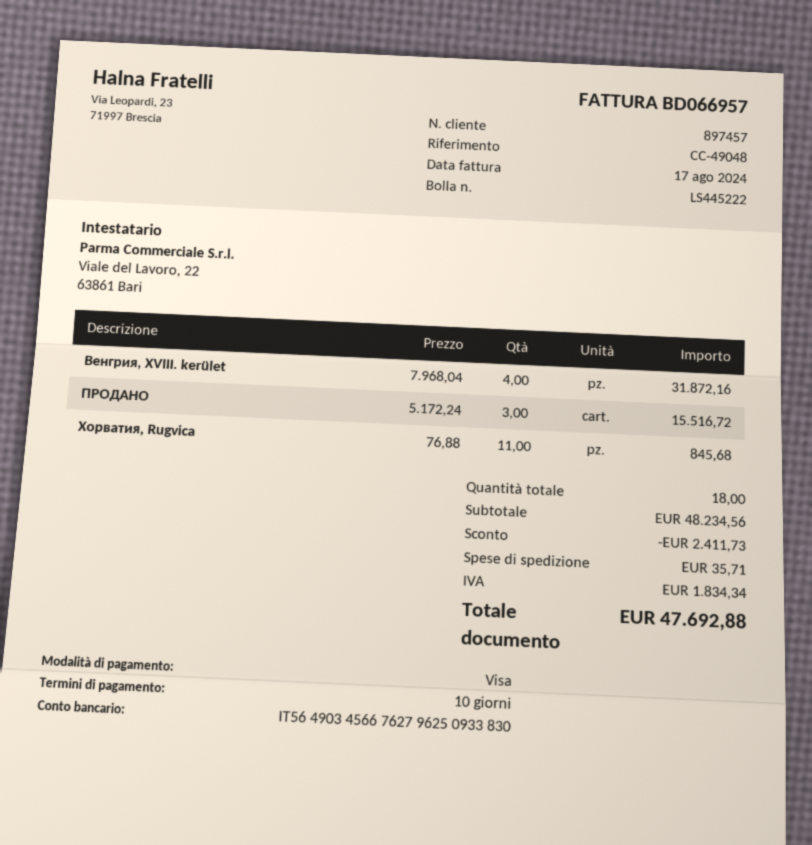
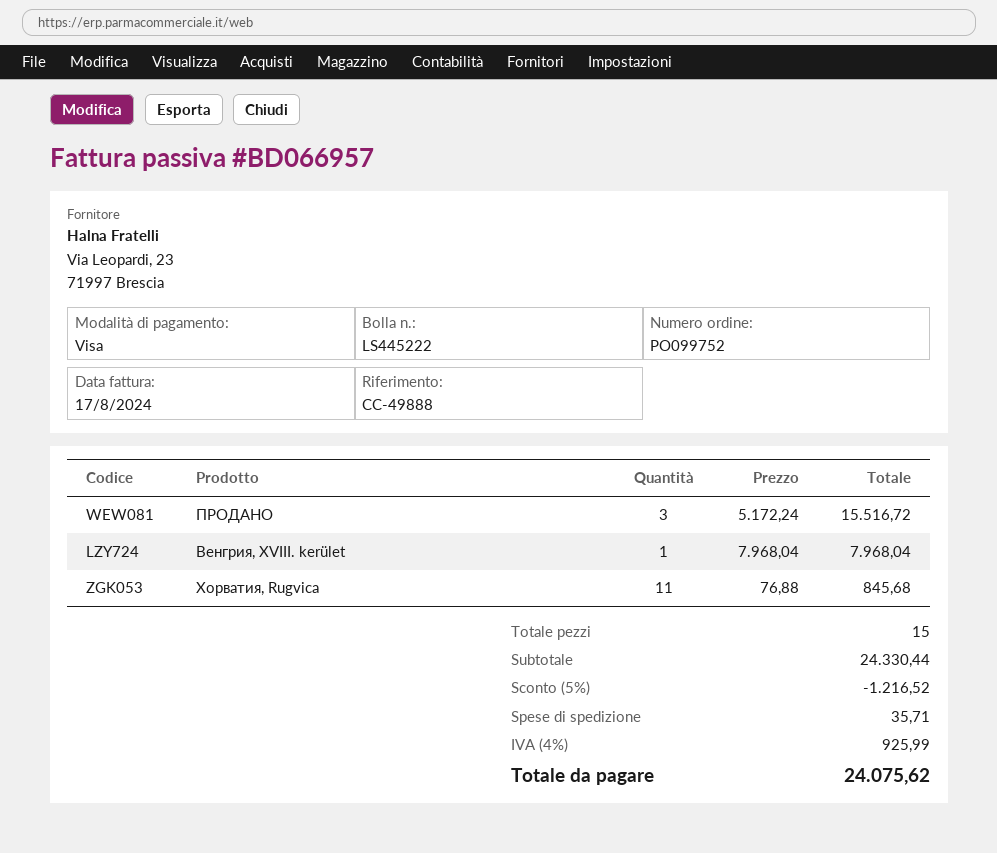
reference: CC-49048 -> CC-49888
Венгрия, XVIII. kerület: 4 x 7968.04 = 31872.16 -> 1 x 7968.04 = 7968.04
total quantity: 18 -> 15
subtotal: 48234.56 -> 24330.44
discount: 2411.73 -> 1216.52
tax: 1834.34 -> 925.99
total: 47692.88 -> 24075.62

